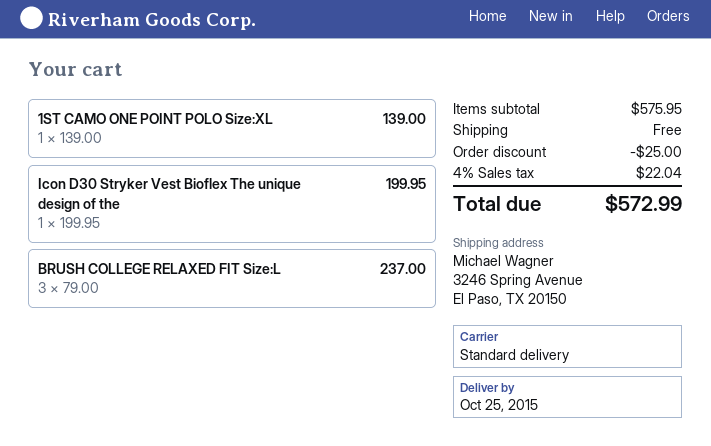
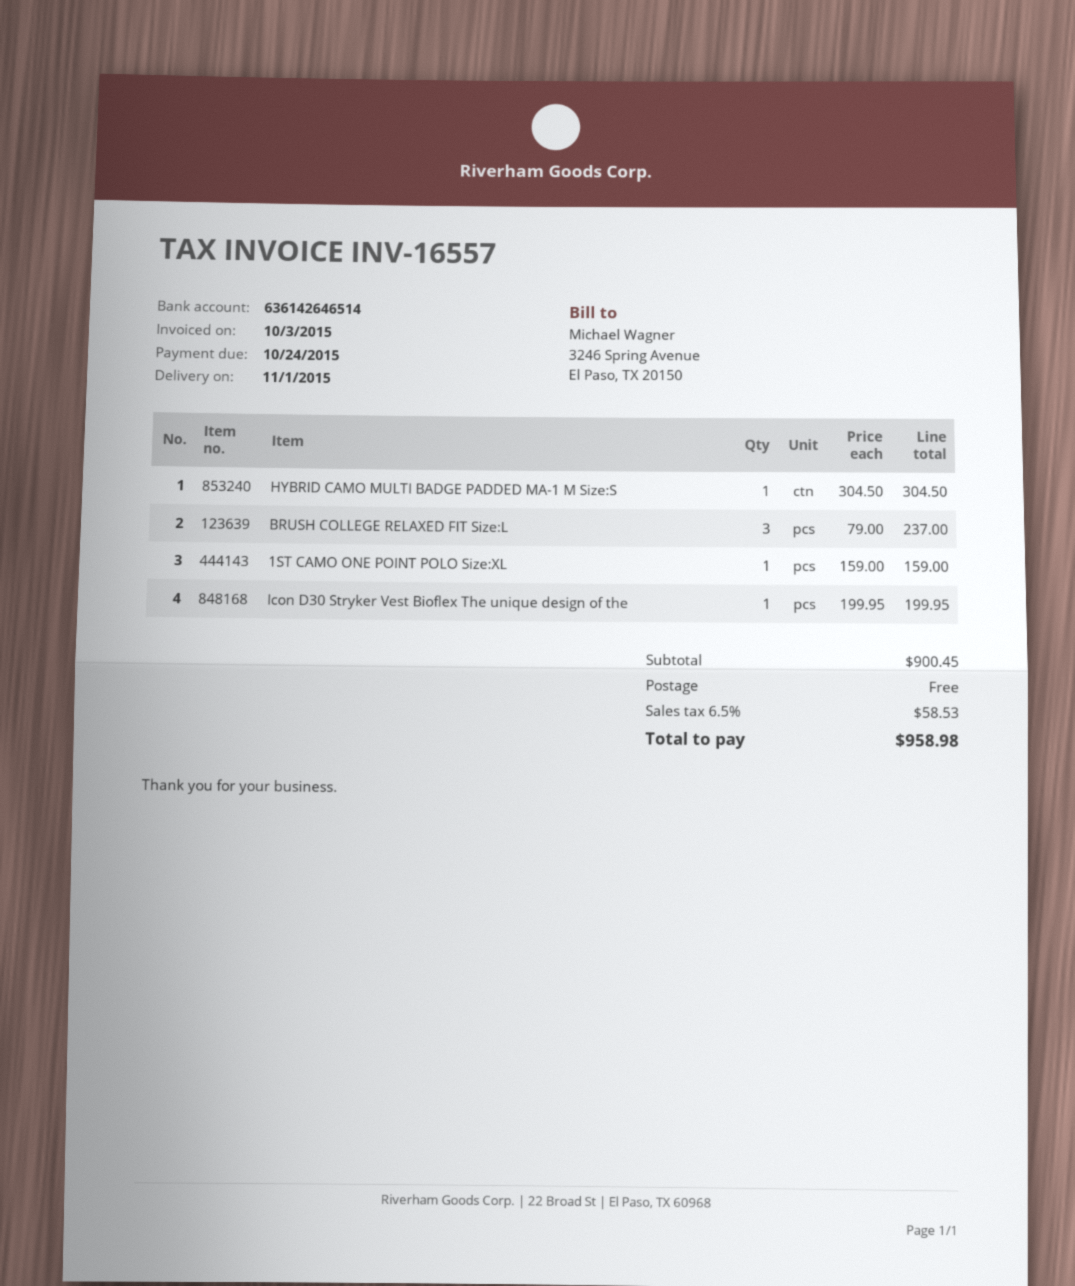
delivery date: 2015-10-25 -> 2015-11-01
1ST CAMO ONE POINT POLO Size:XL: 1 x 139.00 = 139.00 -> 1 x 159.00 = 159.00
HYBRID CAMO MULTI BADGE PADDED MA-1 M Size:S: none -> 1 x 304.50 = 304.50
subtotal: 575.95 -> 900.45
discount: 25.00 -> none
tax: 4% = 22.04 -> 6.5% = 58.53
total: 572.99 -> 958.98

